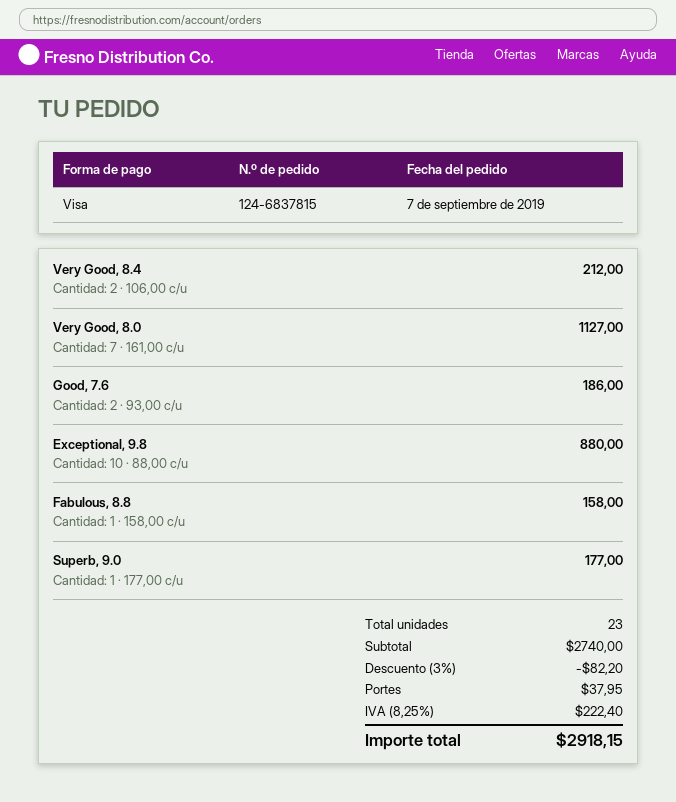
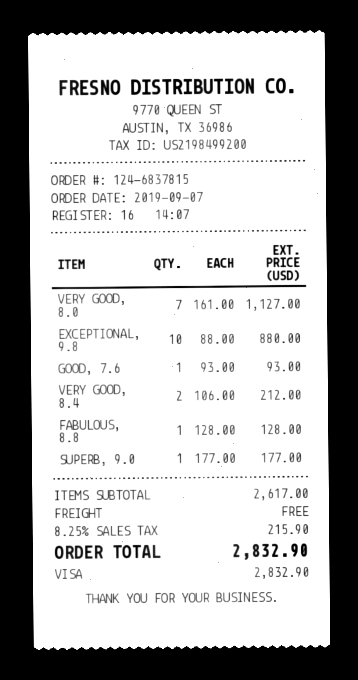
Good, 7.6: 2 x 93.00 = 186.00 -> 1 x 93.00 = 93.00
Fabulous, 8.8: 1 x 158.00 = 158.00 -> 1 x 128.00 = 128.00
subtotal: 2740.00 -> 2617.00
discount: 3% = 82.20 -> none
shipping: 37.95 -> 0.00
tax: 8.25% = 222.40 -> 8.25% = 215.90
total: 2918.15 -> 2832.90

